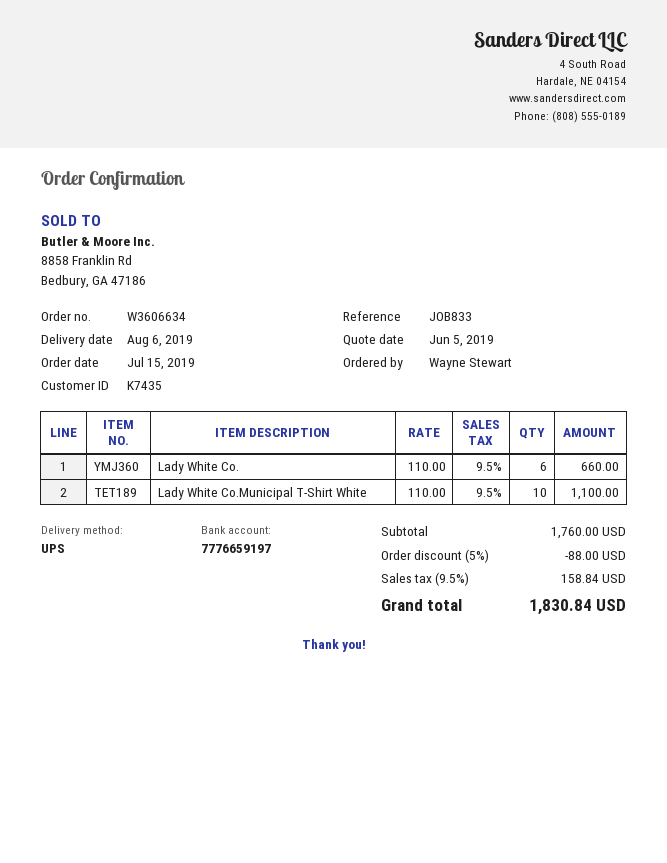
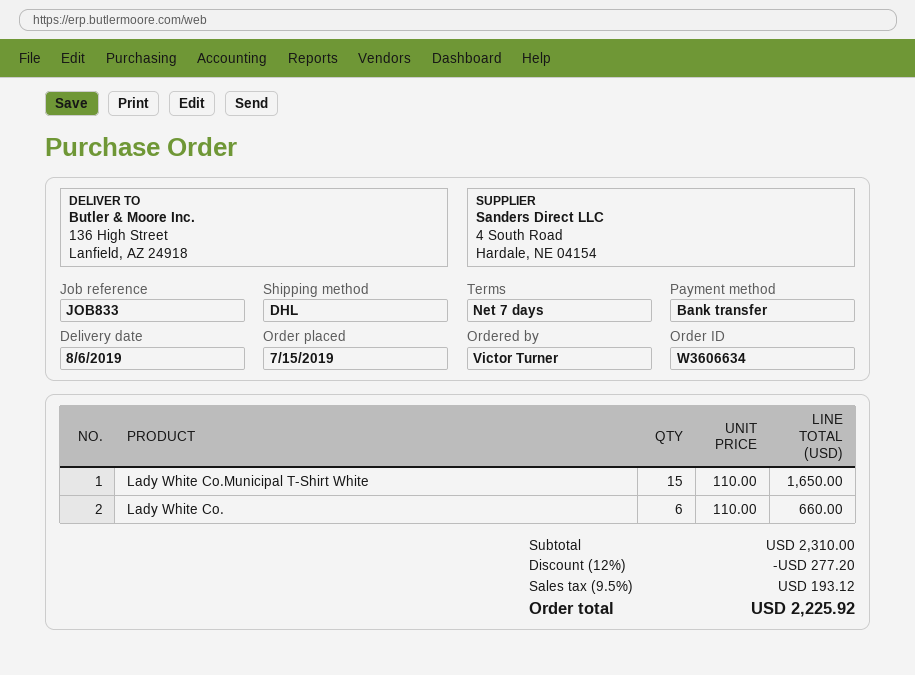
ordered by: Wayne Stewart -> Victor Turner
shipping method: UPS -> DHL
Lady White Co.Municipal T-Shirt White: 10 x 110.00 = 1100.00 -> 15 x 110.00 = 1650.00
subtotal: 1760.00 -> 2310.00
discount: 5% = 88.00 -> 12% = 277.20
tax: 9.5% = 158.84 -> 9.5% = 193.12
total: 1830.84 -> 2225.92

